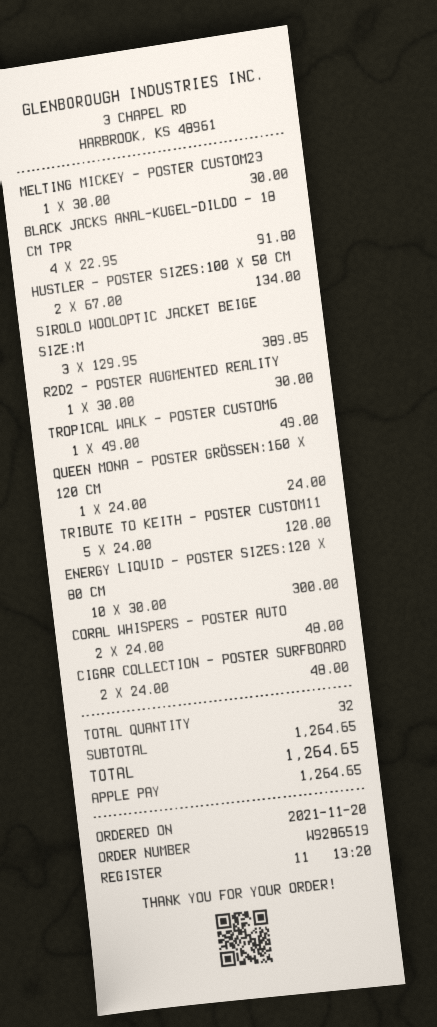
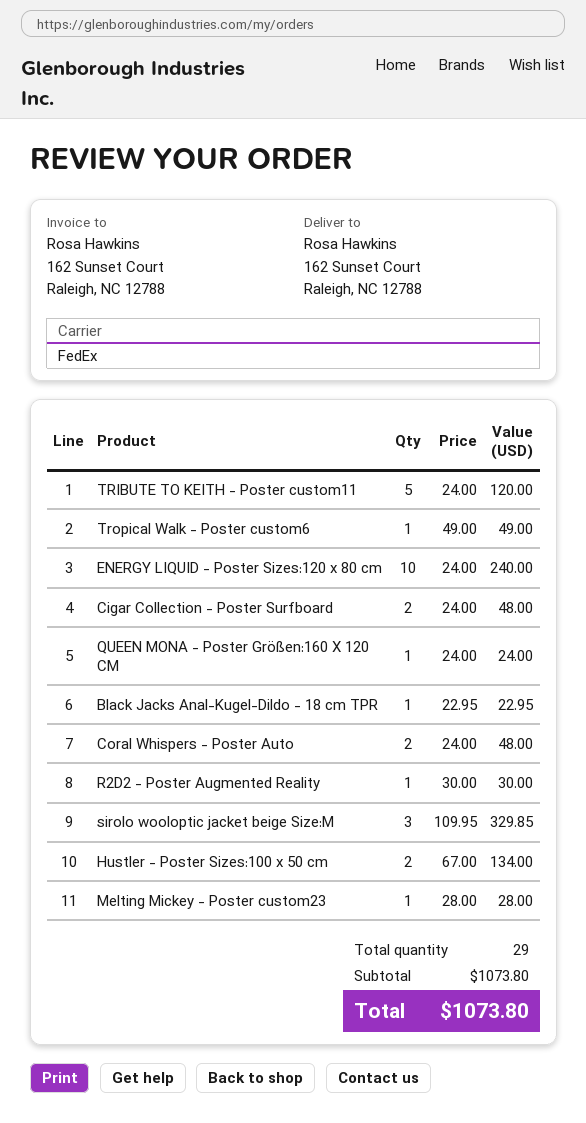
MELTING MICKEY - POSTER CUSTOM23: 1 x 30.00 = 30.00 -> 1 x 28.00 = 28.00
BLACK JACKS ANAL-KUGEL-DILDO - 18 CM TPR: 4 x 22.95 = 91.80 -> 1 x 22.95 = 22.95
SIROLO WOOLOPTIC JACKET BEIGE SIZE:M: 3 x 129.95 = 389.85 -> 3 x 109.95 = 329.85
ENERGY LIQUID - POSTER SIZES:120 X 80 CM: 10 x 30.00 = 300.00 -> 10 x 24.00 = 240.00
total quantity: 32 -> 29
subtotal: 1264.65 -> 1073.80
total: 1264.65 -> 1073.80

